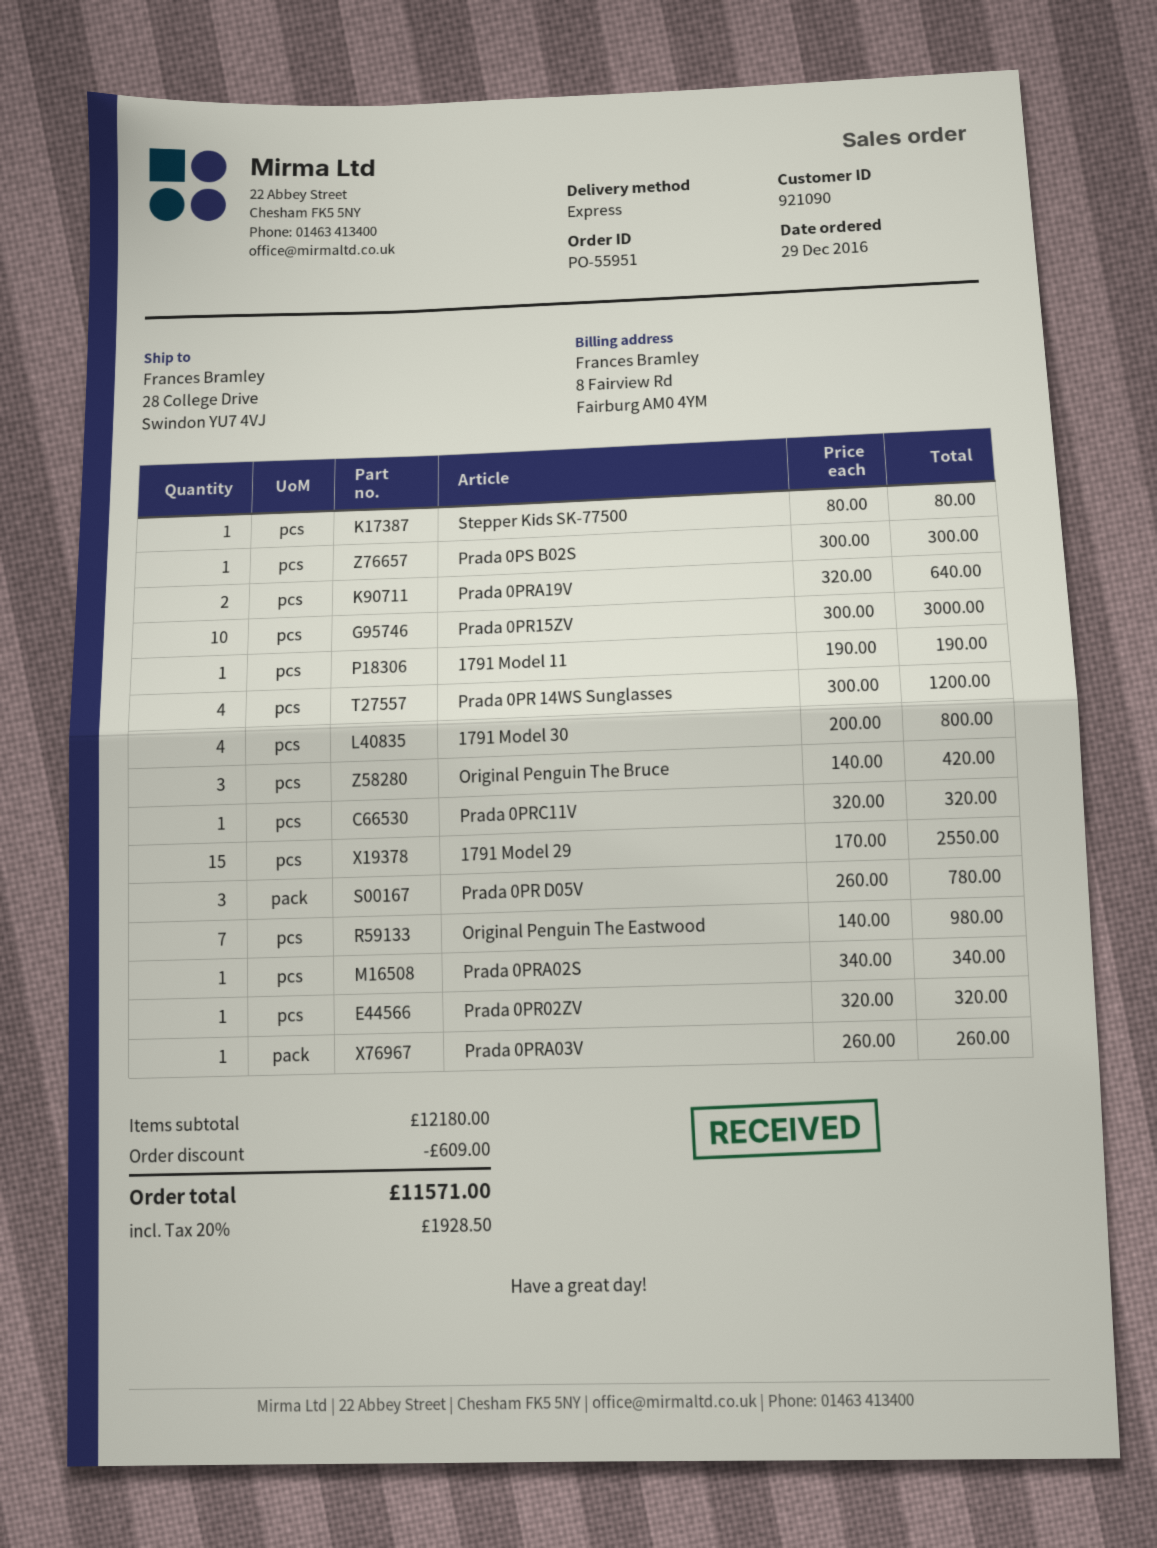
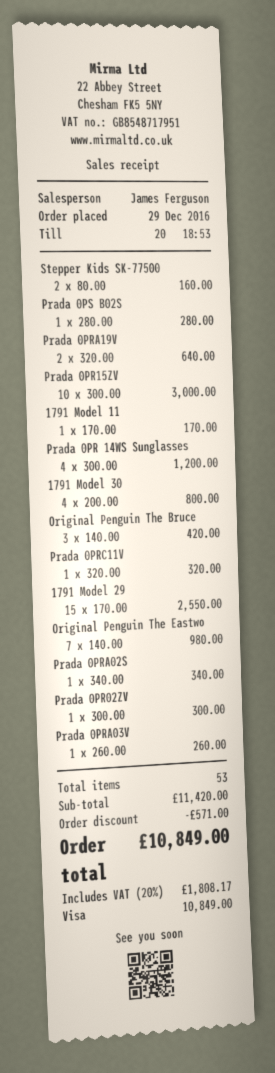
Stepper Kids SK-77500: 1 x 80.00 = 80.00 -> 2 x 80.00 = 160.00
Prada 0PS B02S: 1 x 300.00 = 300.00 -> 1 x 280.00 = 280.00
1791 Model 11: 1 x 190.00 = 190.00 -> 1 x 170.00 = 170.00
Prada 0PR D05V: 3 x 260.00 = 780.00 -> none
Prada 0PR02ZV: 1 x 320.00 = 320.00 -> 1 x 300.00 = 300.00
subtotal: 12180.00 -> 11420.00
discount: 609.00 -> 571.00
tax: 20% = 1928.50 -> 20% = 1808.17
total: 11571.00 -> 10849.00

